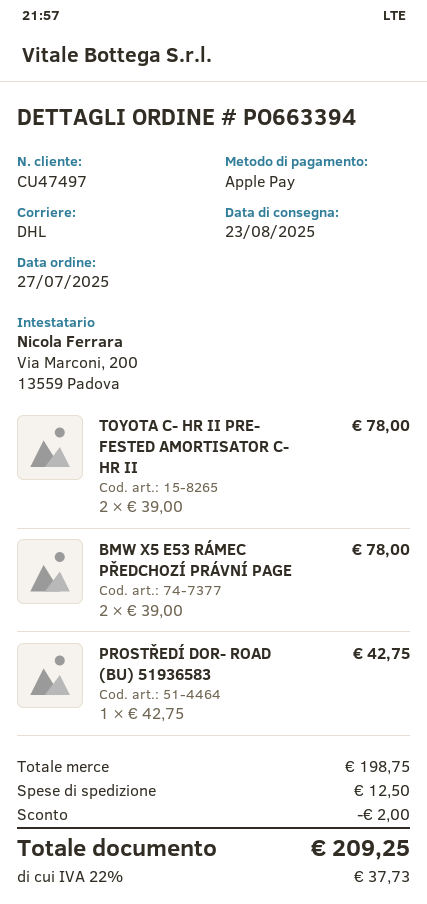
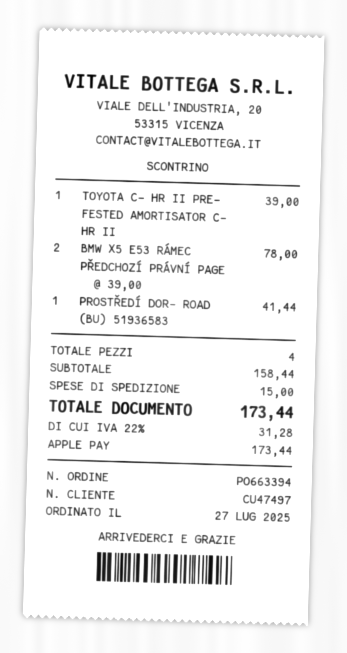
TOYOTA C- HR II PRE- FESTED AMORTISATOR C- HR II: 2 x 39.00 = 78.00 -> 1 x 39.00 = 39.00
PROSTŘEDÍ DOR- ROAD (BU) 51936583: 1 x 42.75 = 42.75 -> 1 x 41.44 = 41.44
subtotal: 198.75 -> 158.44
discount: 2.00 -> none
shipping: 12.50 -> 15.00
tax: 22% = 37.73 -> 22% = 31.28
total: 209.25 -> 173.44

